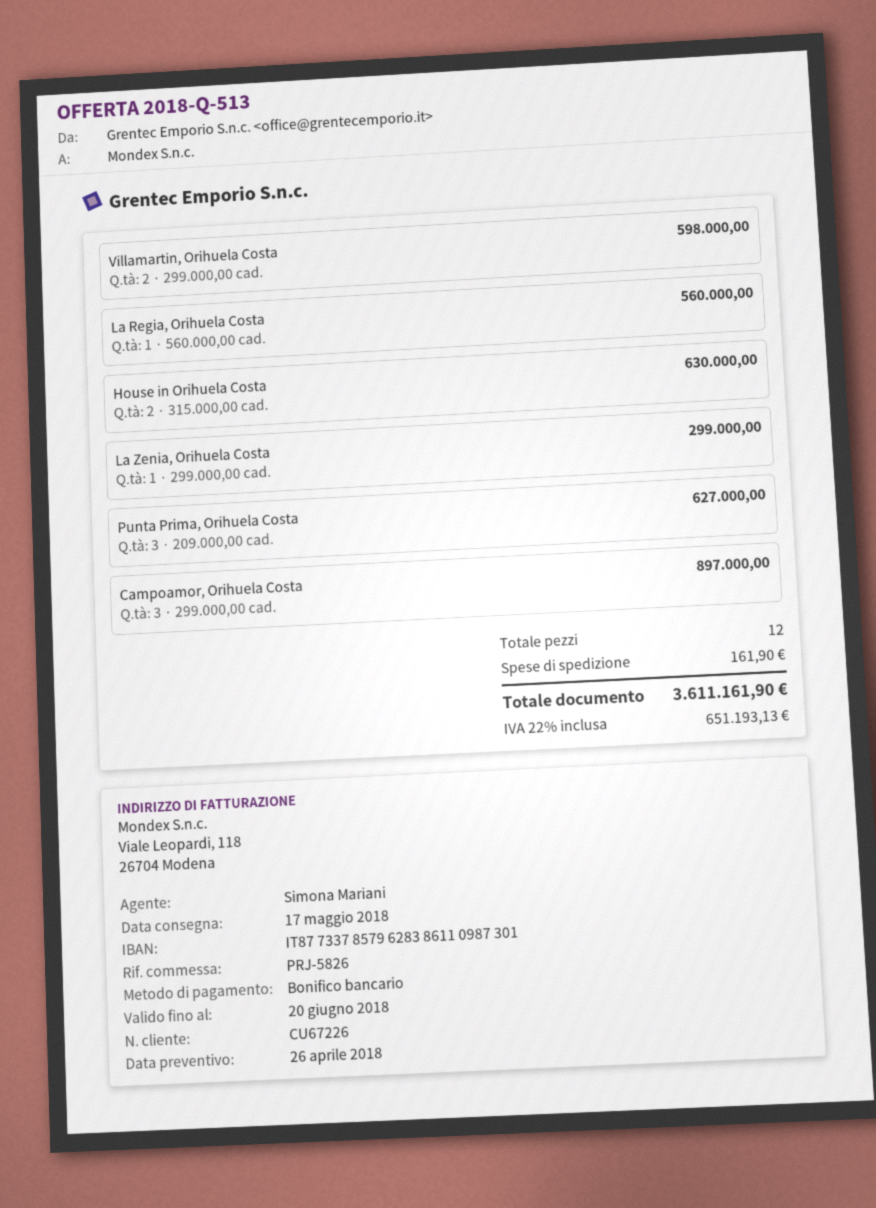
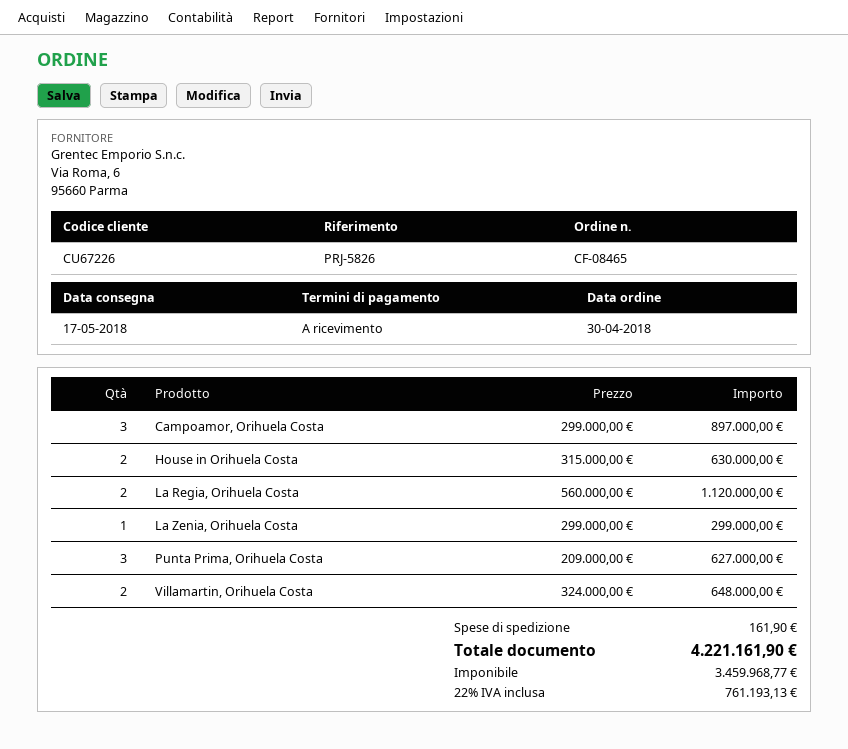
Villamartin, Orihuela Costa: 2 x 299000.00 = 598000.00 -> 2 x 324000.00 = 648000.00
La Regia, Orihuela Costa: 1 x 560000.00 = 560000.00 -> 2 x 560000.00 = 1120000.00
tax: 22% = 651193.13 -> 22% = 761193.13
total: 3611161.90 -> 4221161.90

